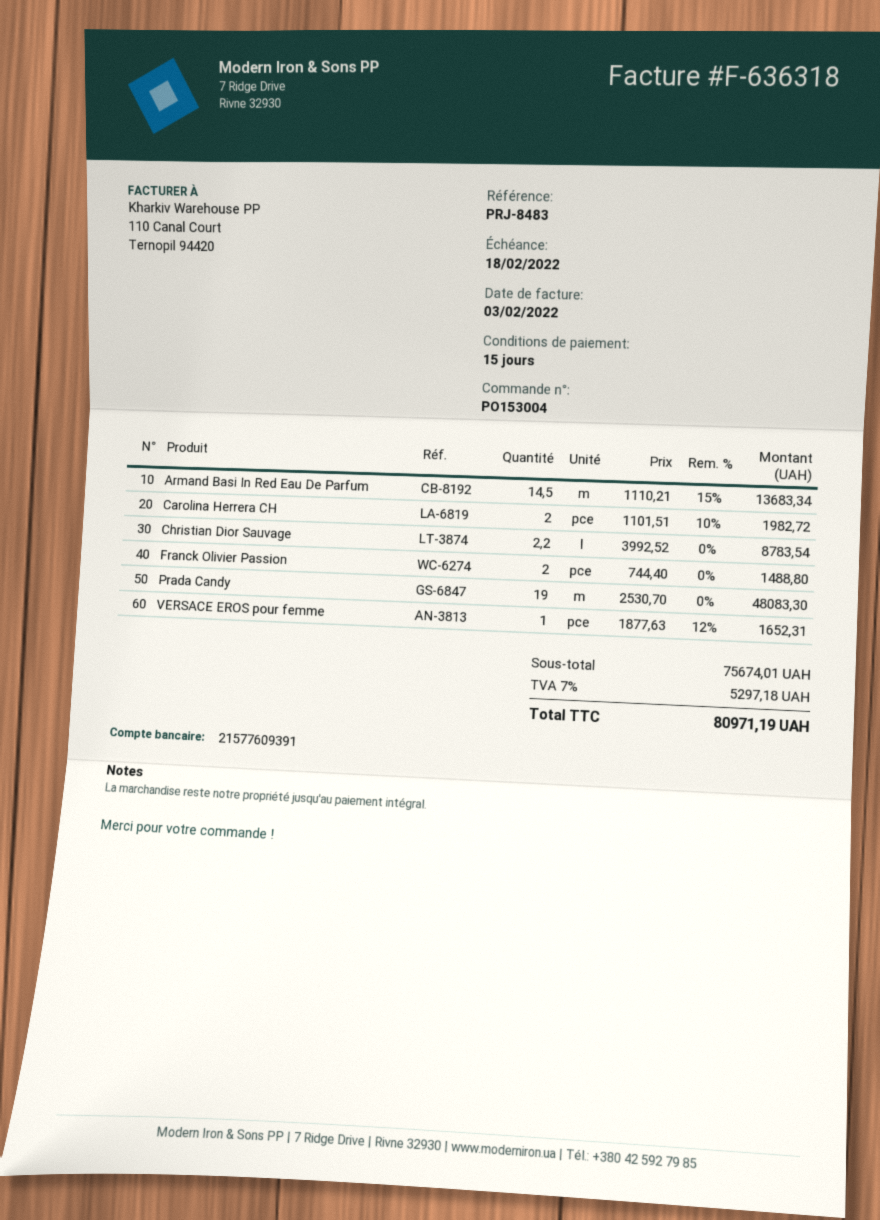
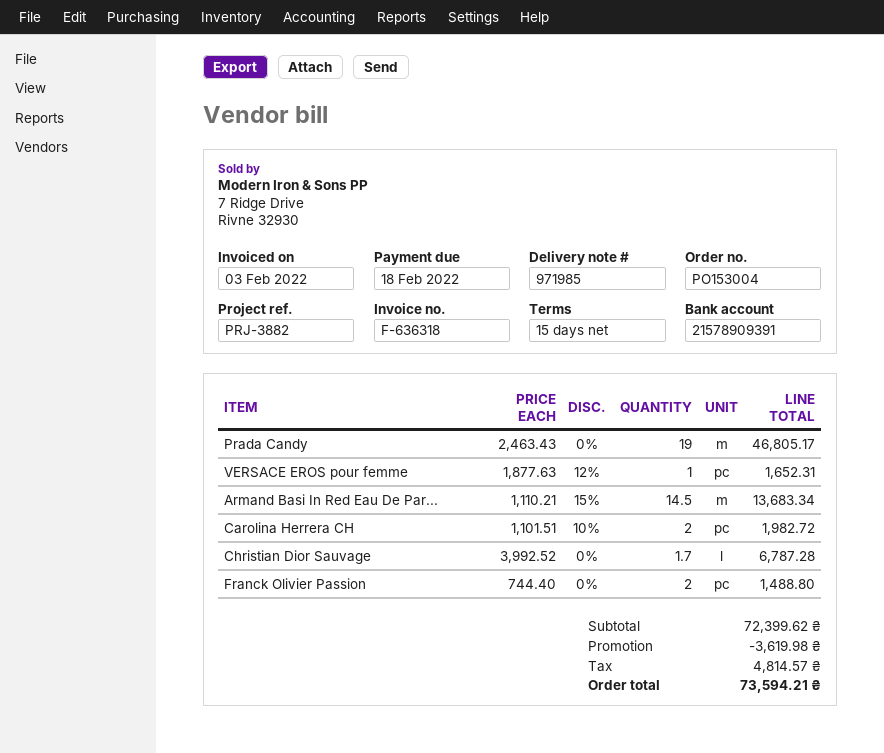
reference: PRJ-8483 -> PRJ-3882
bank account: 21577609391 -> 21578909391
Christian Dior Sauvage: 2.2 x 3992.52 = 8783.54 -> 1.7 x 3992.52 = 6787.28
Prada Candy: 19 x 2530.70 = 48083.30 -> 19 x 2463.43 = 46805.17
subtotal: 75674.01 -> 72399.62
discount: none -> 3619.98
tax: 5297.18 -> 4814.57
total: 80971.19 -> 73594.21

